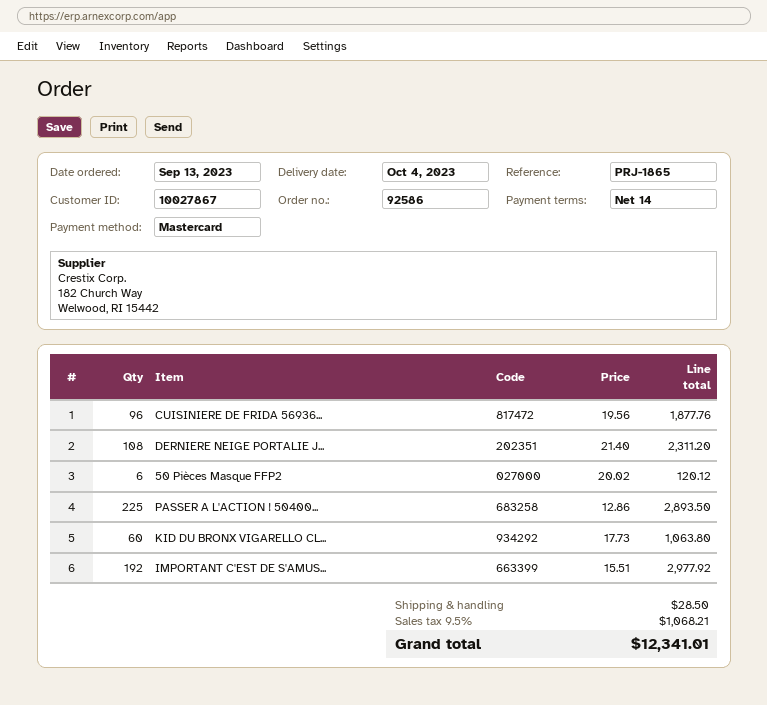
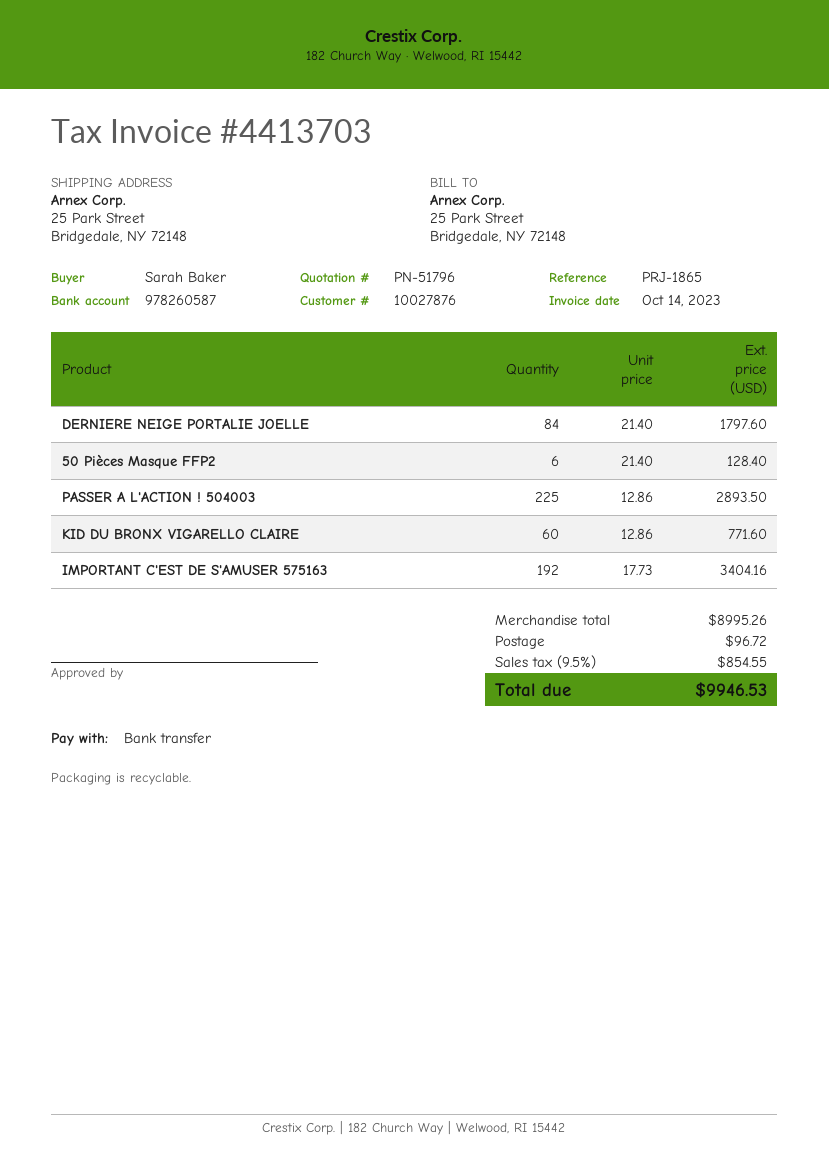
customer number: 10027867 -> 10027876
payment method: Mastercard -> bank transfer
CUISINIERE DE FRIDA 56936...: 96 x 19.56 = 1877.76 -> none
DERNIERE NEIGE PORTALIE J...: 108 x 21.40 = 2311.20 -> 84 x 21.40 = 1797.60
50 Pièces Masque FFP2: 6 x 20.02 = 120.12 -> 6 x 21.40 = 128.40
KID DU BRONX VIGARELLO CL...: 60 x 17.73 = 1063.80 -> 60 x 12.86 = 771.60
IMPORTANT C'EST DE S'AMUS...: 192 x 15.51 = 2977.92 -> 192 x 17.73 = 3404.16
shipping: 28.50 -> 96.72
tax: 9.5% = 1068.21 -> 9.5% = 854.55
total: 12341.01 -> 9946.53

